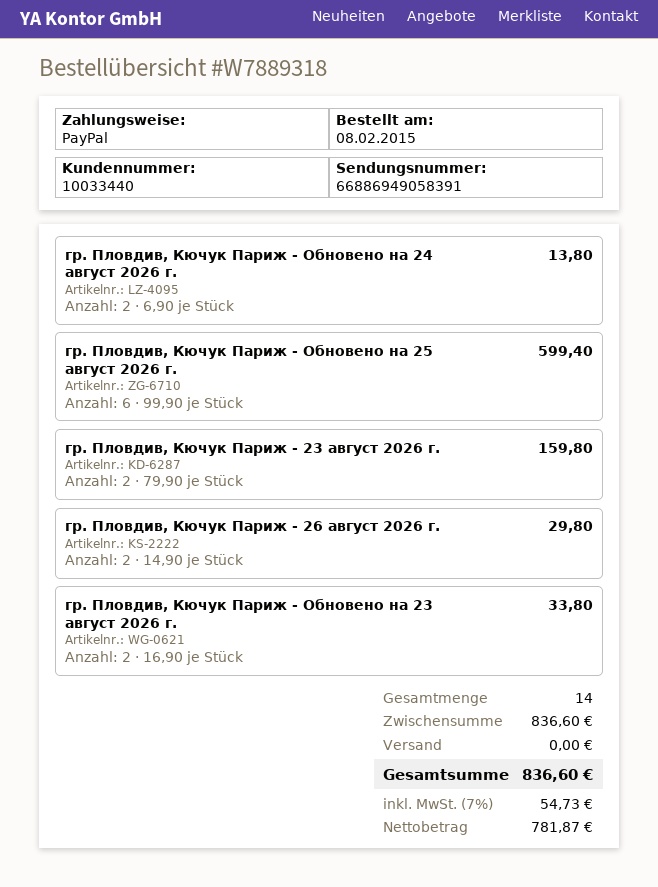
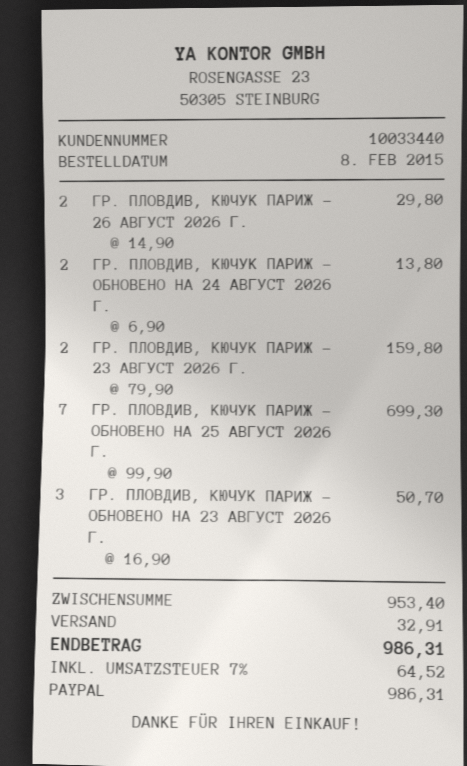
гр. Пловдив, Кючук Париж - Обновено на 25 август 2026 г.: 6 x 99.90 = 599.40 -> 7 x 99.90 = 699.30
гр. Пловдив, Кючук Париж - Обновено на 23 август 2026 г.: 2 x 16.90 = 33.80 -> 3 x 16.90 = 50.70
subtotal: 836.60 -> 953.40
shipping: 0.00 -> 32.91
tax: 7% = 54.73 -> 7% = 64.52
total: 836.60 -> 986.31

